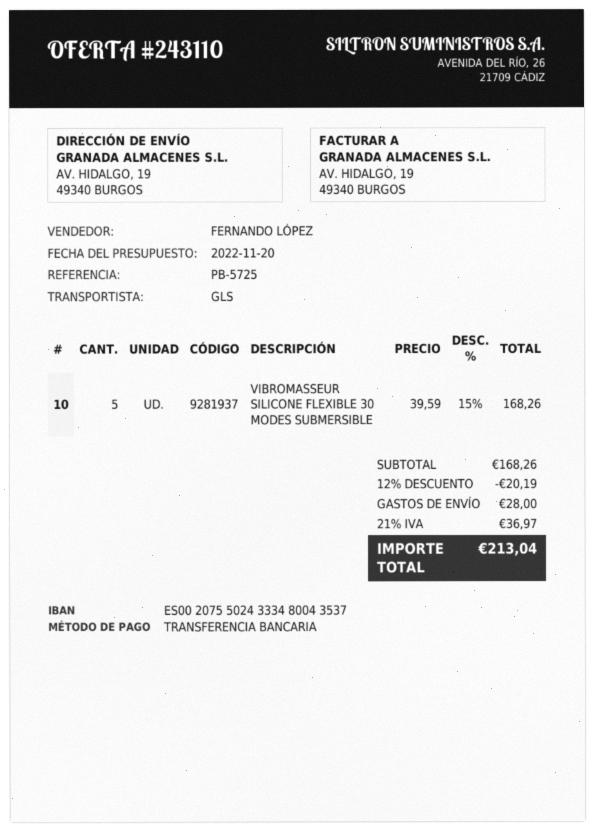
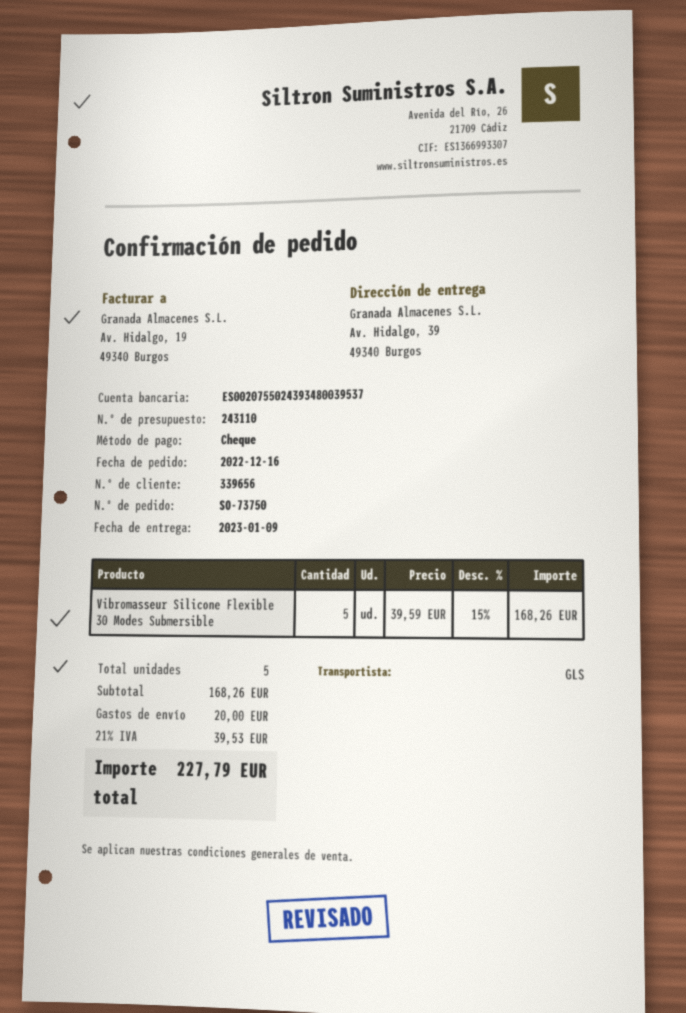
payment method: bank transfer -> cheque
bank account: ES0020755024333480043537 -> ES0020755024393480039537
ship to: AV. HIDALGO, 19, 49340 BURGOS -> Av. Hidalgo, 39, 49340 Burgos
discount: 12% = 20.19 -> none
shipping: 28.00 -> 20.00
tax: 21% = 36.97 -> 21% = 39.53
total: 213.04 -> 227.79

